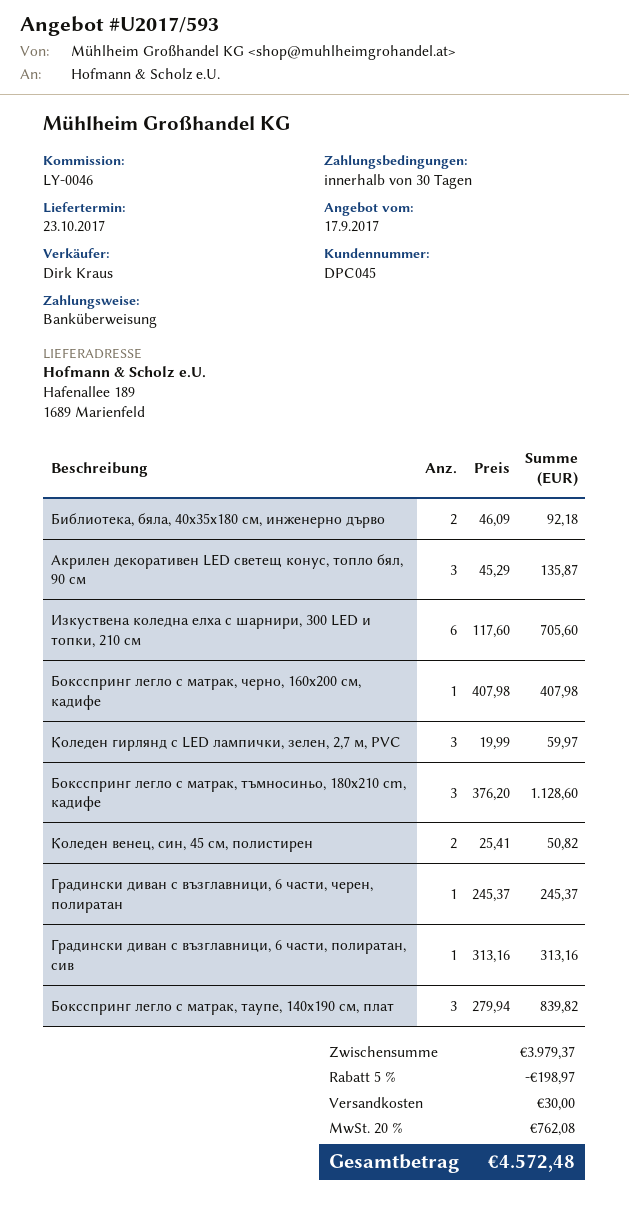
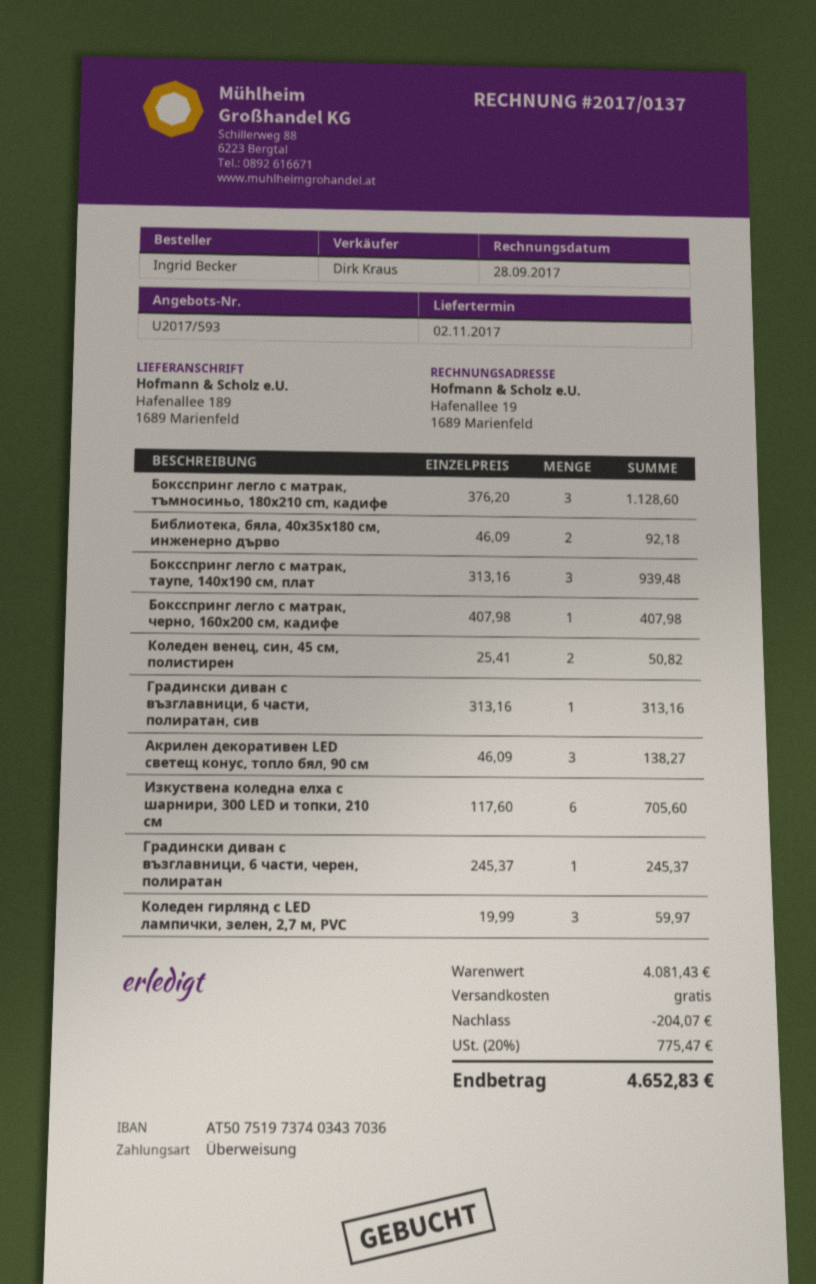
delivery date: 2017-10-23 -> 2017-11-02
Акрилен декоративен LED светещ конус, топло бял, 90 см: 3 x 45.29 = 135.87 -> 3 x 46.09 = 138.27
Боксспринг легло с матрак, таупе, 140x190 см, плат: 3 x 279.94 = 839.82 -> 3 x 313.16 = 939.48
subtotal: 3979.37 -> 4081.43
discount: 198.97 -> 204.07
shipping: 30.00 -> 0.00
tax: 20% = 762.08 -> 20% = 775.47
total: 4572.48 -> 4652.83

